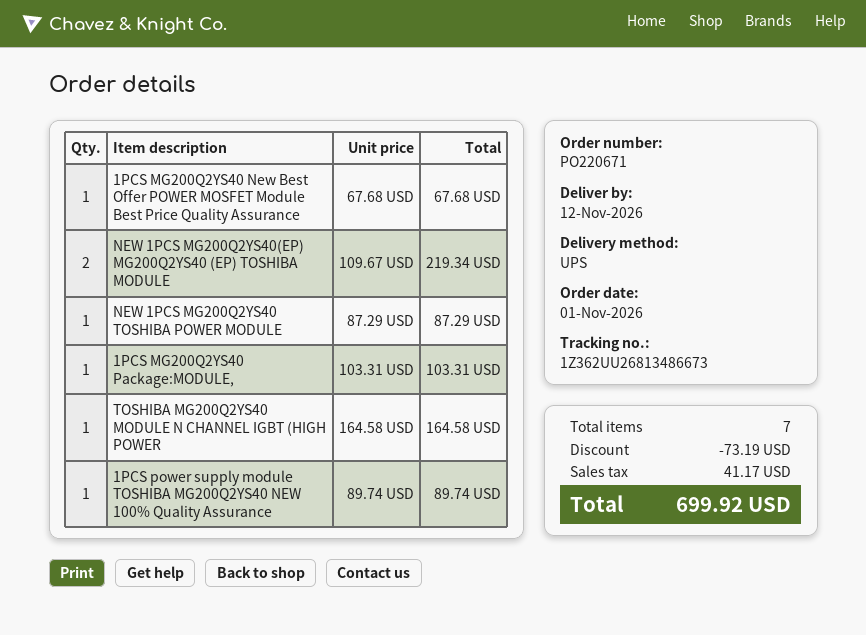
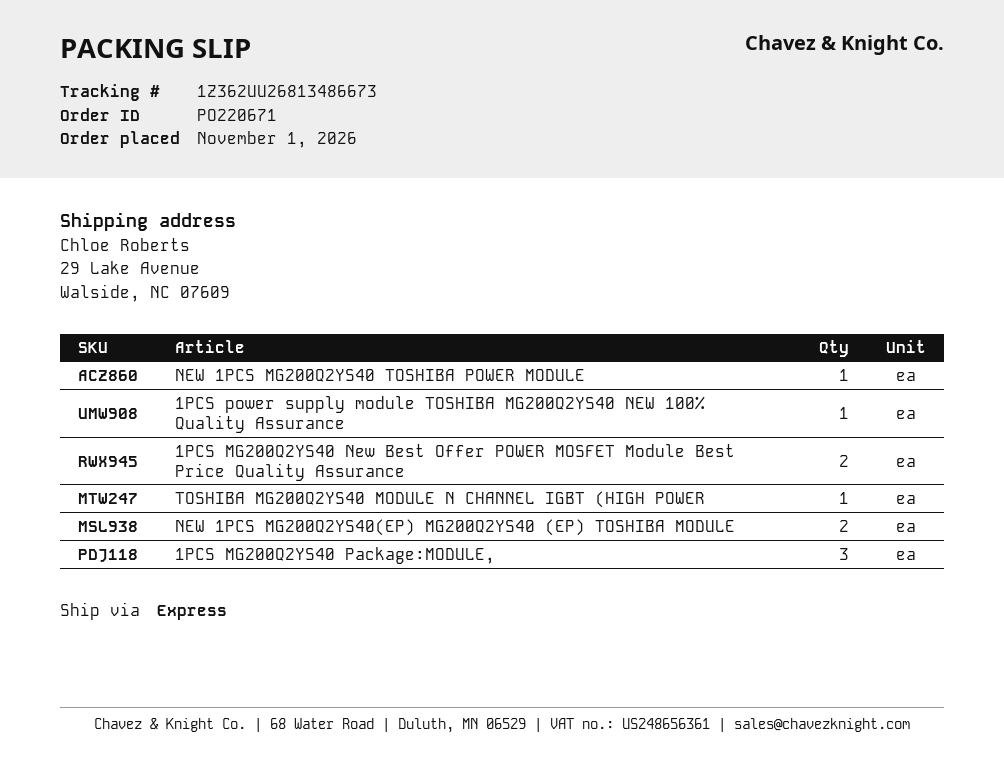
shipping method: UPS -> express
1PCS MG200Q2YS40 New Best Offer POWER MOSFET Module Best Price Quality Assurance: 1 -> 2
1PCS MG200Q2YS40 Package:MODULE,: 1 -> 3

